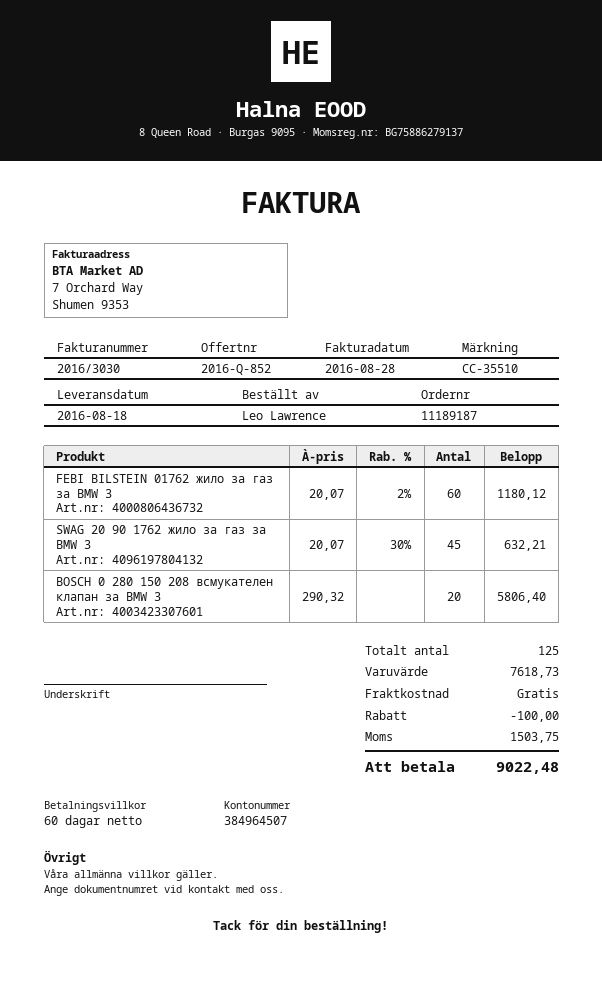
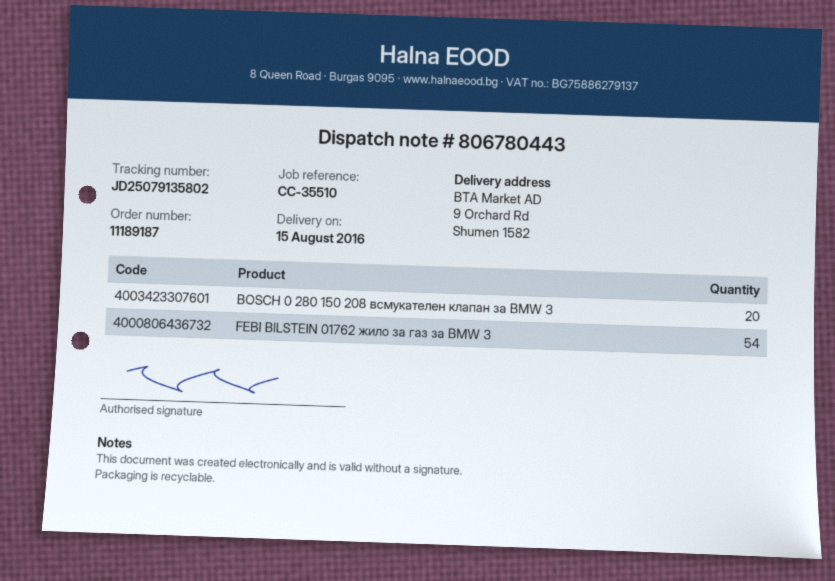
delivery date: 2016-08-18 -> 2016-08-15
FEBI BILSTEIN 01762 жило за газ за BMW 3: 60 -> 54
SWAG 20 90 1762 жило за газ за BMW 3: 45 -> none

